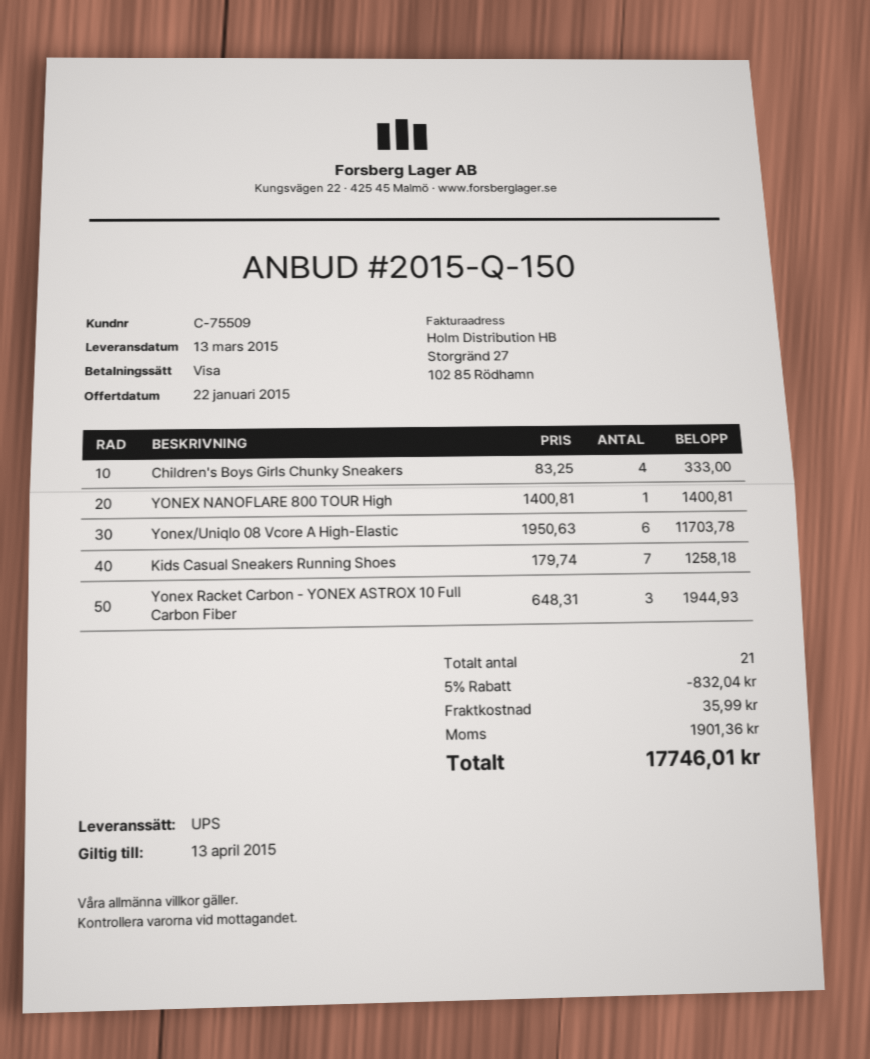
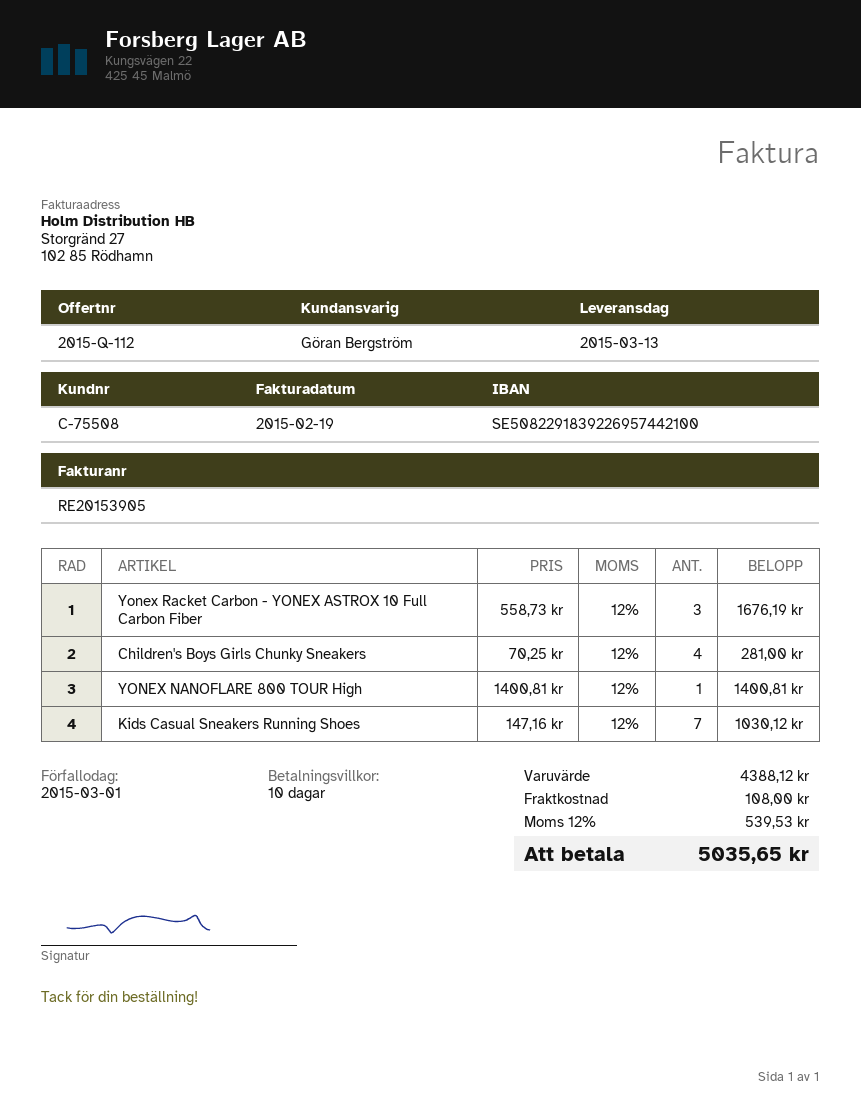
quote number: 2015-Q-150 -> 2015-Q-112
customer number: C-75509 -> C-75508
Children's Boys Girls Chunky Sneakers: 4 x 83.25 = 333.00 -> 4 x 70.25 = 281.00
Yonex/Uniqlo 08 Vcore Α High-Elastic: 6 x 1950.63 = 11703.78 -> none
Kids Casual Sneakers Running Shoes: 7 x 179.74 = 1258.18 -> 7 x 147.16 = 1030.12
Yonex Racket Carbon - YONEX ASTROX 10 Full Carbon Fiber: 3 x 648.31 = 1944.93 -> 3 x 558.73 = 1676.19
discount: 5% = 832.04 -> none
shipping: 35.99 -> 108.00
tax: 1901.36 -> 539.53
total: 17746.01 -> 5035.65

